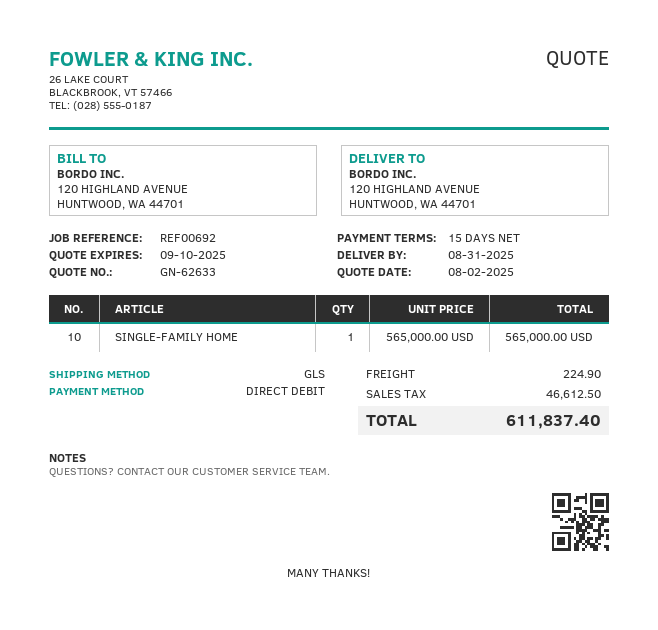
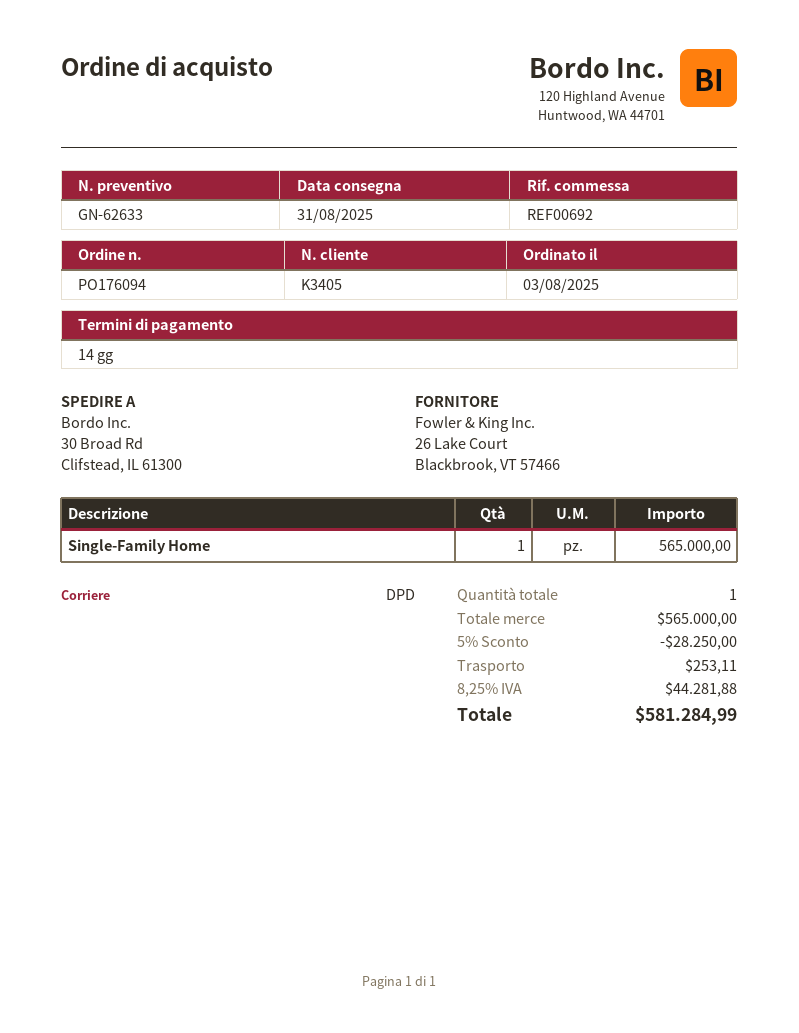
payment terms: 15 days -> 14 days
shipping method: GLS -> DPD
ship to: 120 HIGHLAND AVENUE, HUNTWOOD, WA 44701 -> 30 Broad Rd, Clifstead, IL 61300
discount: none -> 5% = 28250.00
shipping: 224.90 -> 253.11
tax: 46612.50 -> 44281.88
total: 611837.40 -> 581284.99

